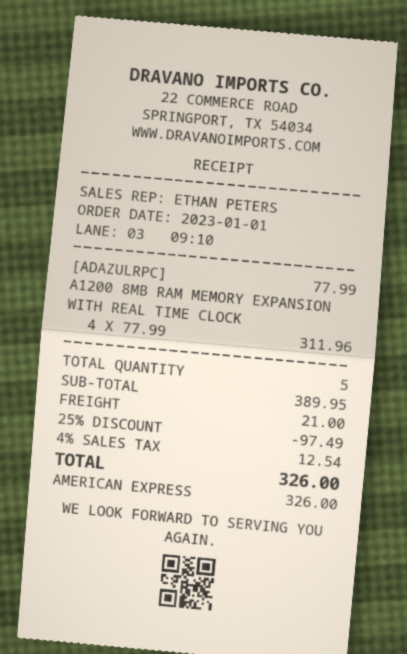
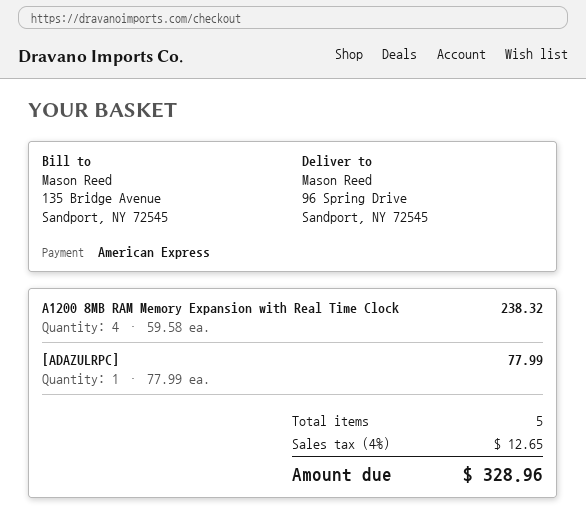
A1200 8MB RAM MEMORY EXPANSION WITH REAL TIME CLOCK: 4 x 77.99 = 311.96 -> 4 x 59.58 = 238.32
discount: 25% = 97.49 -> none
shipping: 21.00 -> none
tax: 4% = 12.54 -> 4% = 12.65
total: 326.00 -> 328.96

